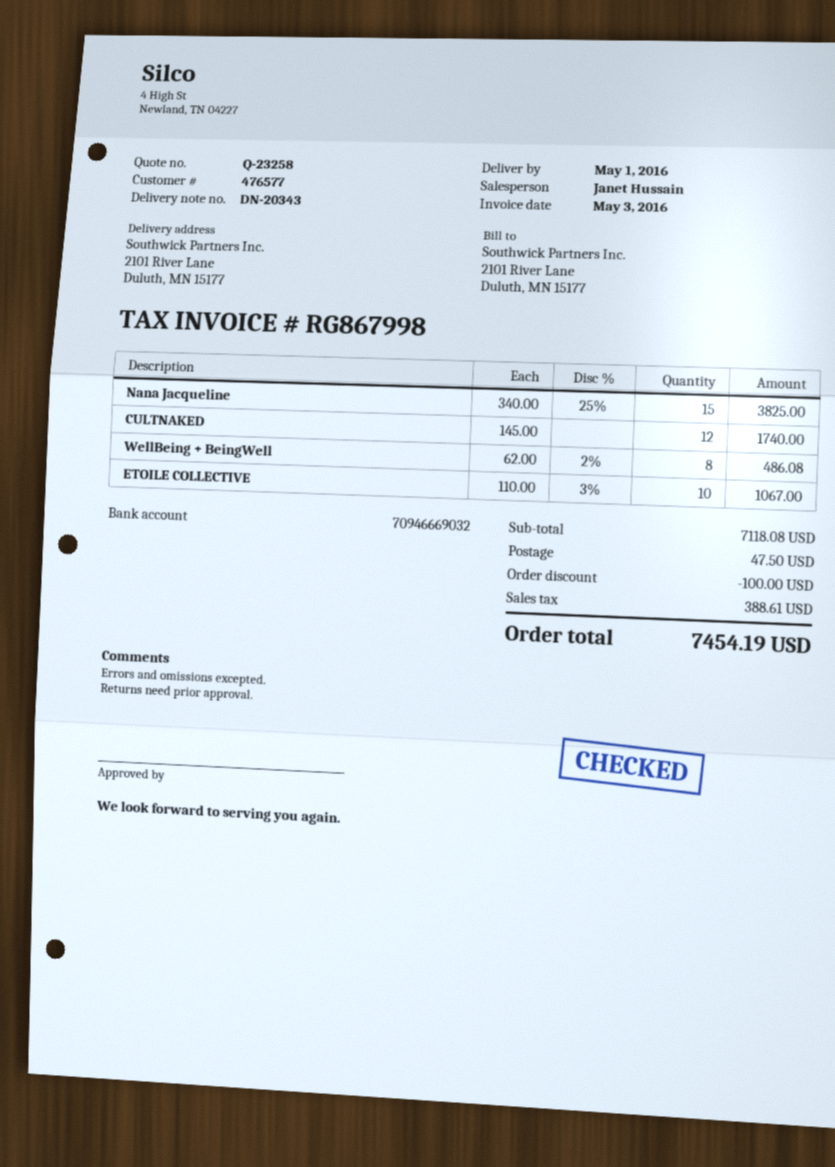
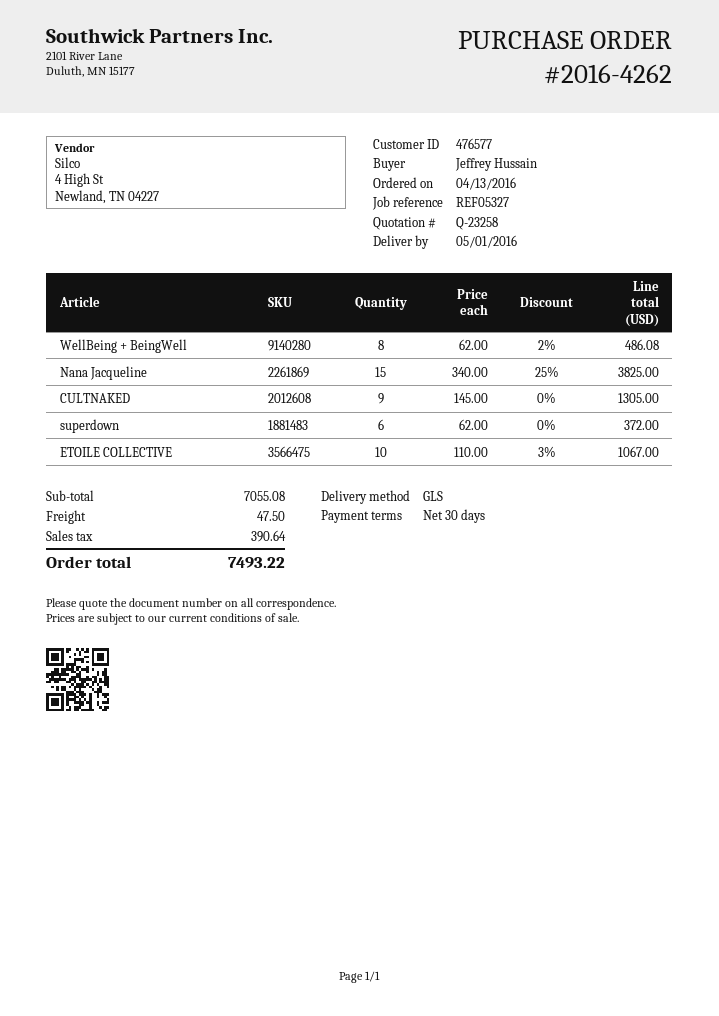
CULTNAKED: 12 x 145.00 = 1740.00 -> 9 x 145.00 = 1305.00
superdown: none -> 6 x 62.00 = 372.00
subtotal: 7118.08 -> 7055.08
discount: 100.00 -> none
tax: 388.61 -> 390.64
total: 7454.19 -> 7493.22

